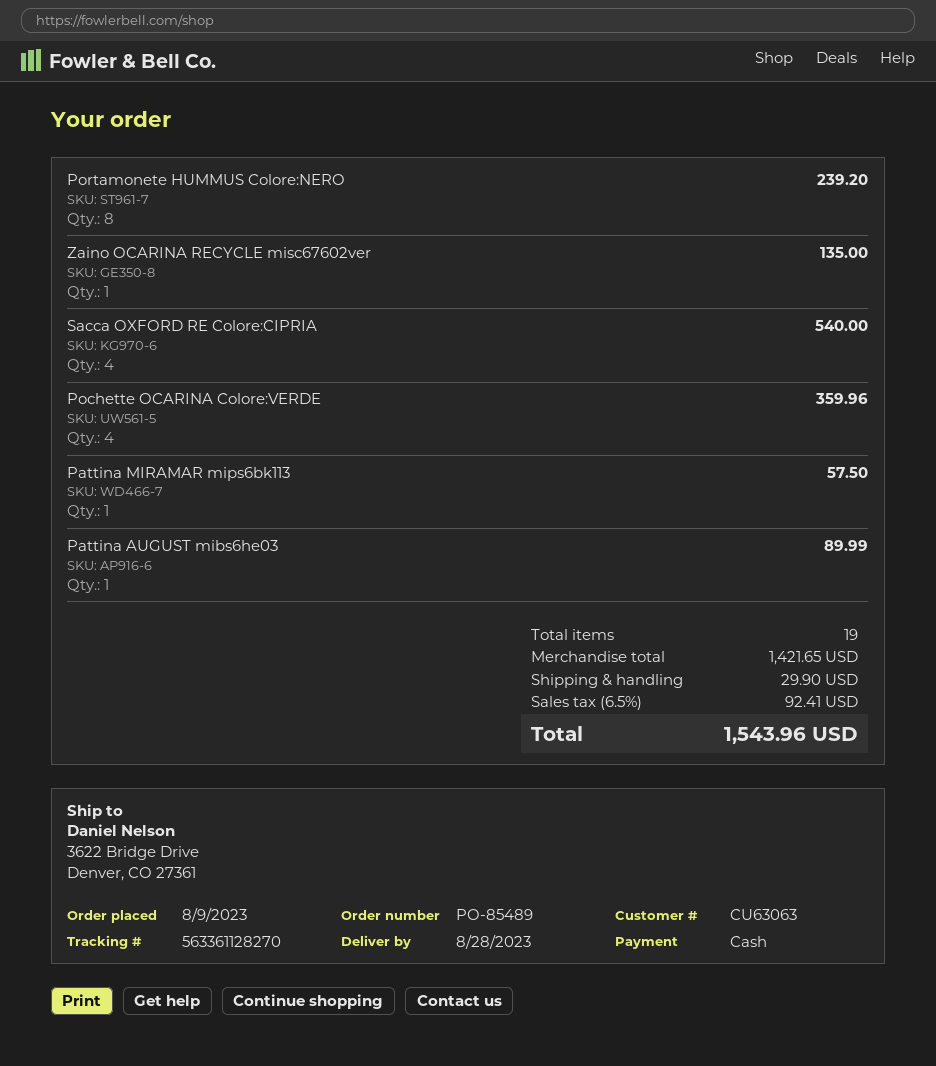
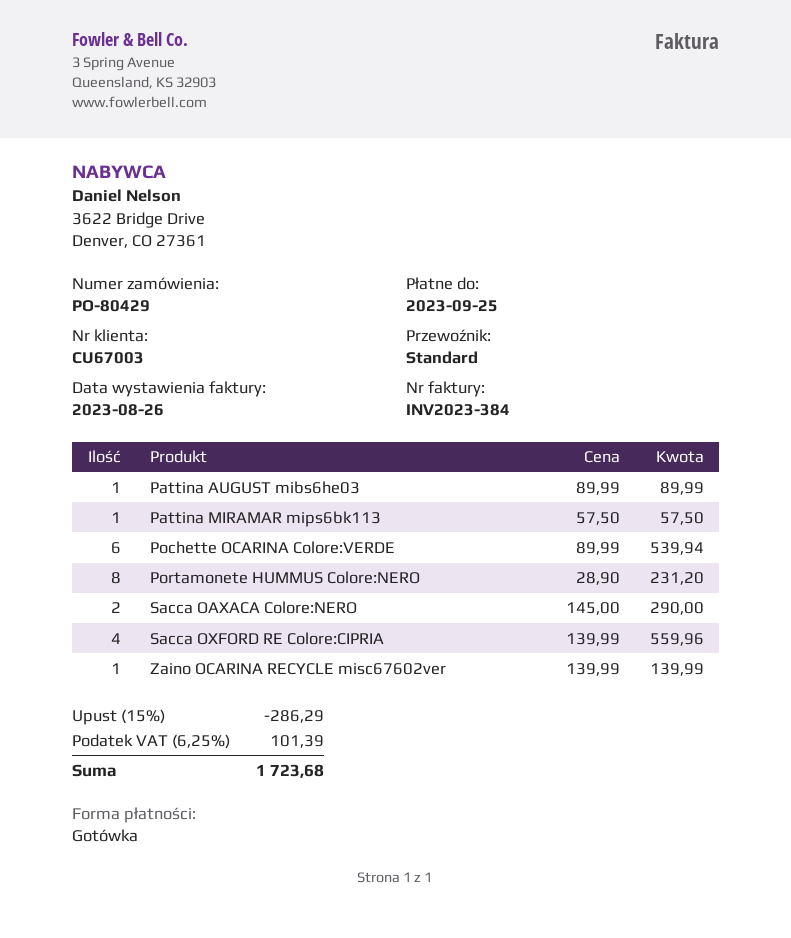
order number: PO-85489 -> PO-80429
customer number: CU63063 -> CU67003
Portamonete HUMMUS Colore:NERO: 8 for 239.20 -> 8 for 231.20
Zaino OCARINA RECYCLE misc67602ver: 1 for 135.00 -> 1 for 139.99
Sacca OXFORD RE Colore:CIPRIA: 4 for 540.00 -> 4 for 559.96
Pochette OCARINA Colore:VERDE: 4 for 359.96 -> 6 for 539.94
Sacca OAXACA Colore:NERO: none -> 2 for 290.00
discount: none -> 15% = 286.29
shipping: 29.90 -> none
tax: 6.5% = 92.41 -> 6.25% = 101.39
total: 1543.96 -> 1723.68

